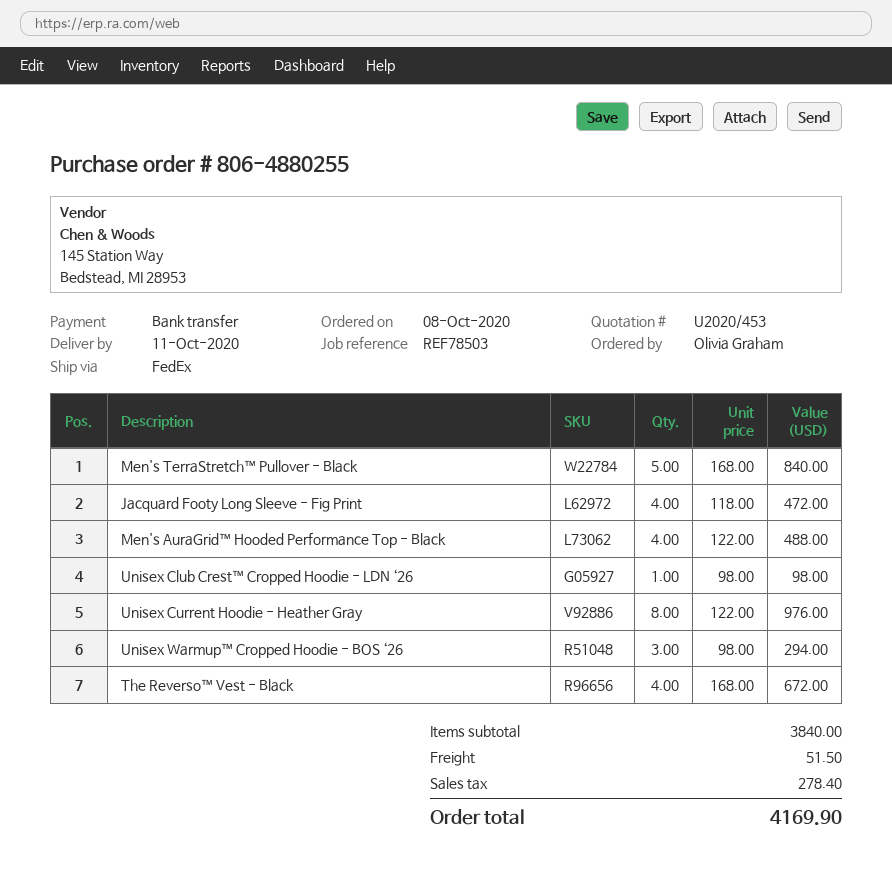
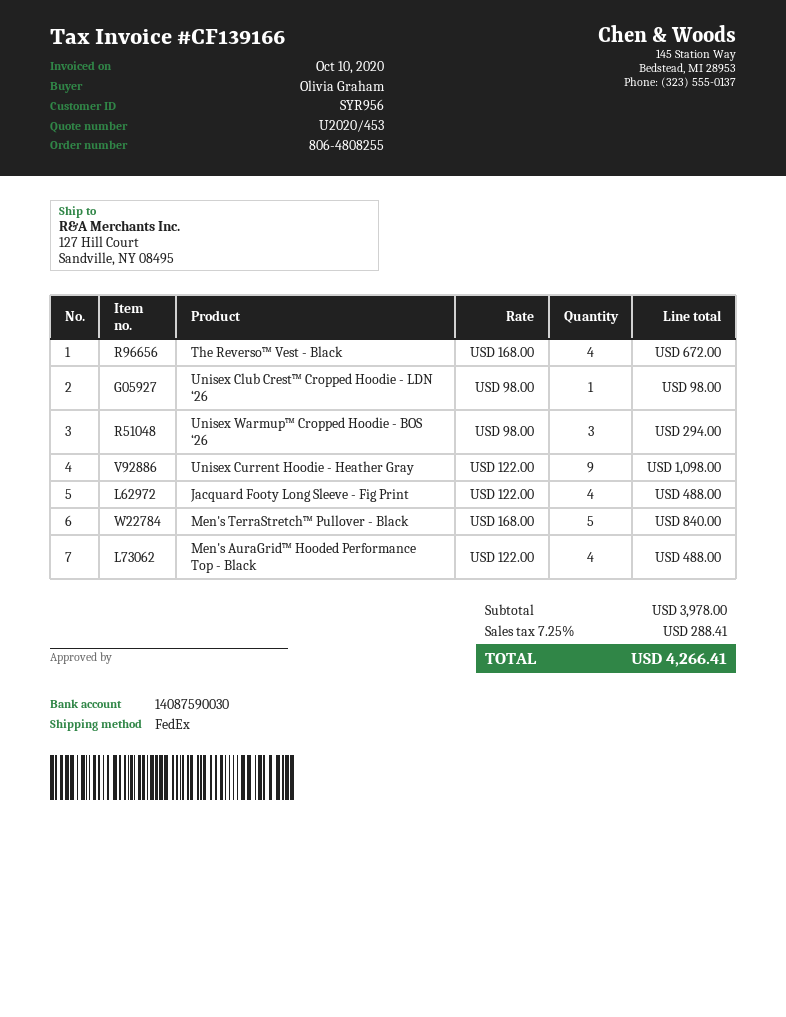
order number: 806-4880255 -> 806-4808255
Jacquard Footy Long Sleeve - Fig Print: 4 x 118.00 = 472.00 -> 4 x 122.00 = 488.00
Unisex Current Hoodie - Heather Gray: 8 x 122.00 = 976.00 -> 9 x 122.00 = 1098.00
subtotal: 3840.00 -> 3978.00
shipping: 51.50 -> none
tax: 278.40 -> 288.41
total: 4169.90 -> 4266.41

